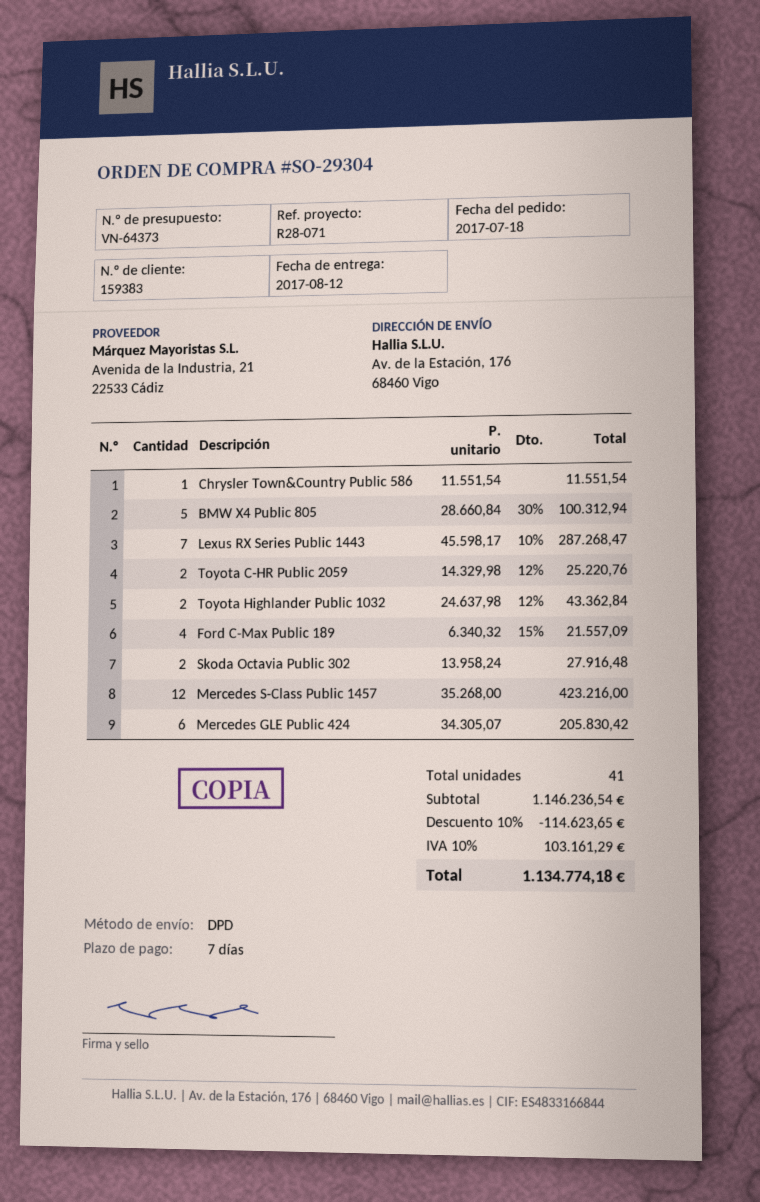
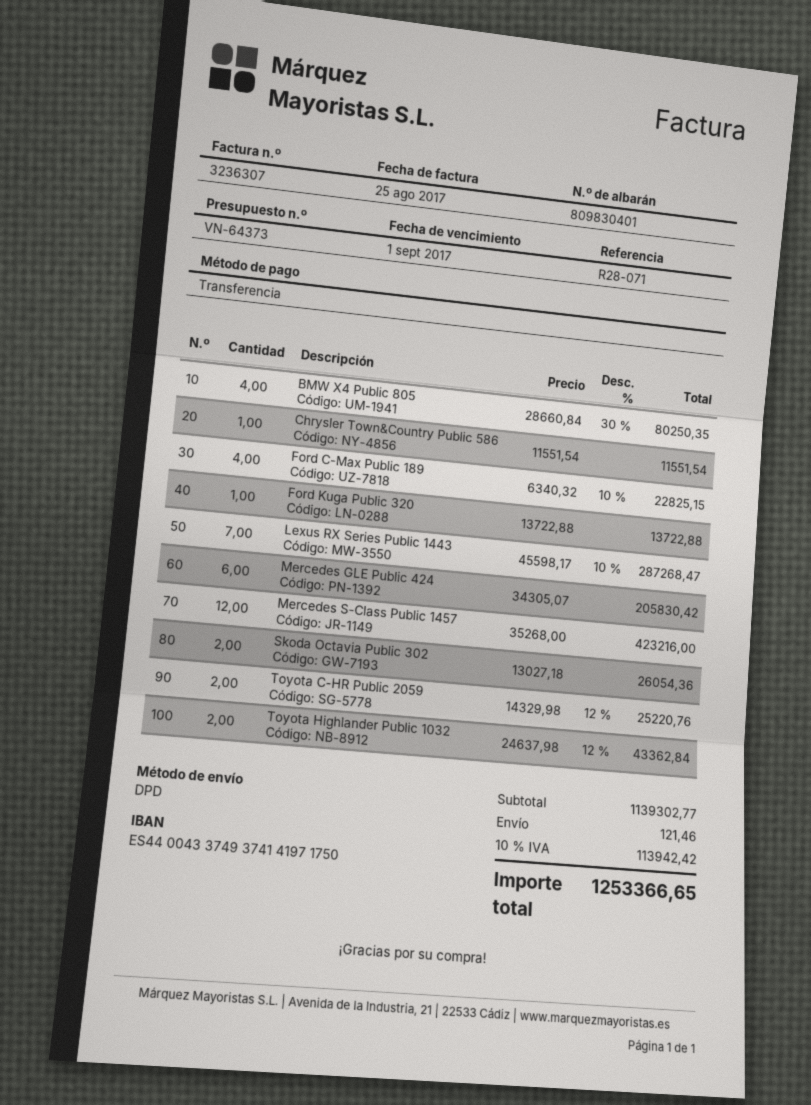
BMW X4 Public 805: 5 x 28660.84 - 30% = 100312.94 -> 4 x 28660.84 - 30% = 80250.35
Ford C-Max Public 189: 4 x 6340.32 - 15% = 21557.09 -> 4 x 6340.32 - 10% = 22825.15
Skoda Octavia Public 302: 2 x 13958.24 = 27916.48 -> 2 x 13027.18 = 26054.36
Ford Kuga Public 320: none -> 1 x 13722.88 = 13722.88
subtotal: 1146236.54 -> 1139302.77
discount: 10% = 114623.65 -> none
shipping: none -> 121.46
tax: 10% = 103161.29 -> 10% = 113942.42
total: 1134774.18 -> 1253366.65

